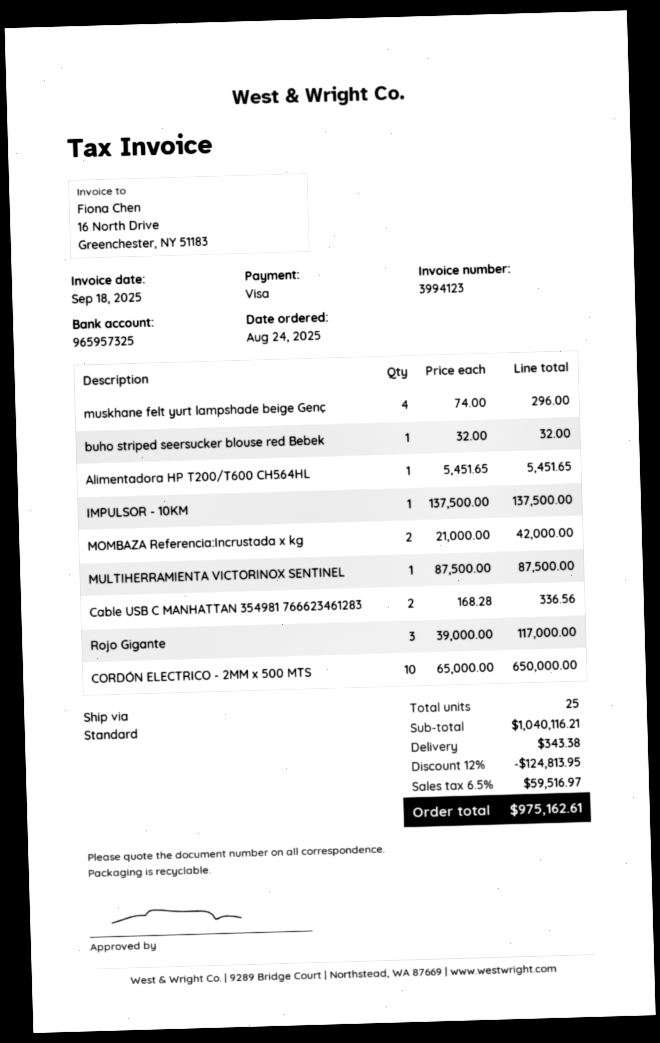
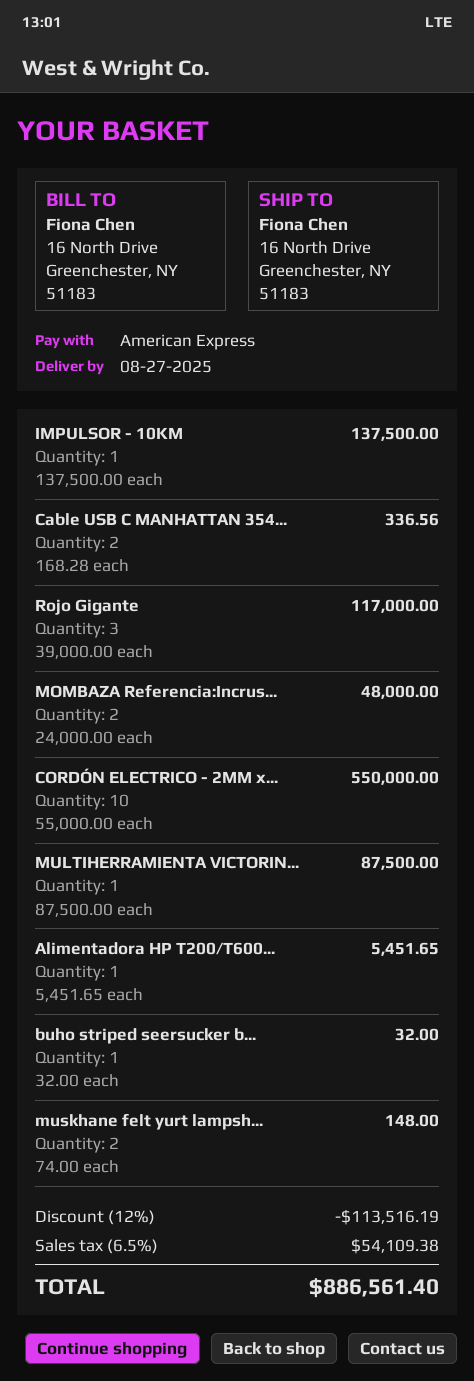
payment method: Visa -> American Express
muskhane felt yurt lampshade beige Genç: 4 x 74.00 = 296.00 -> 2 x 74.00 = 148.00
MOMBAZA Referencia:Incrustada x kg: 2 x 21000.00 = 42000.00 -> 2 x 24000.00 = 48000.00
CORDÓN ELECTRICO - 2MM x 500 MTS: 10 x 65000.00 = 650000.00 -> 10 x 55000.00 = 550000.00
discount: 12% = 124813.95 -> 12% = 113516.19
shipping: 343.38 -> none
tax: 6.5% = 59516.97 -> 6.5% = 54109.38
total: 975162.61 -> 886561.40

